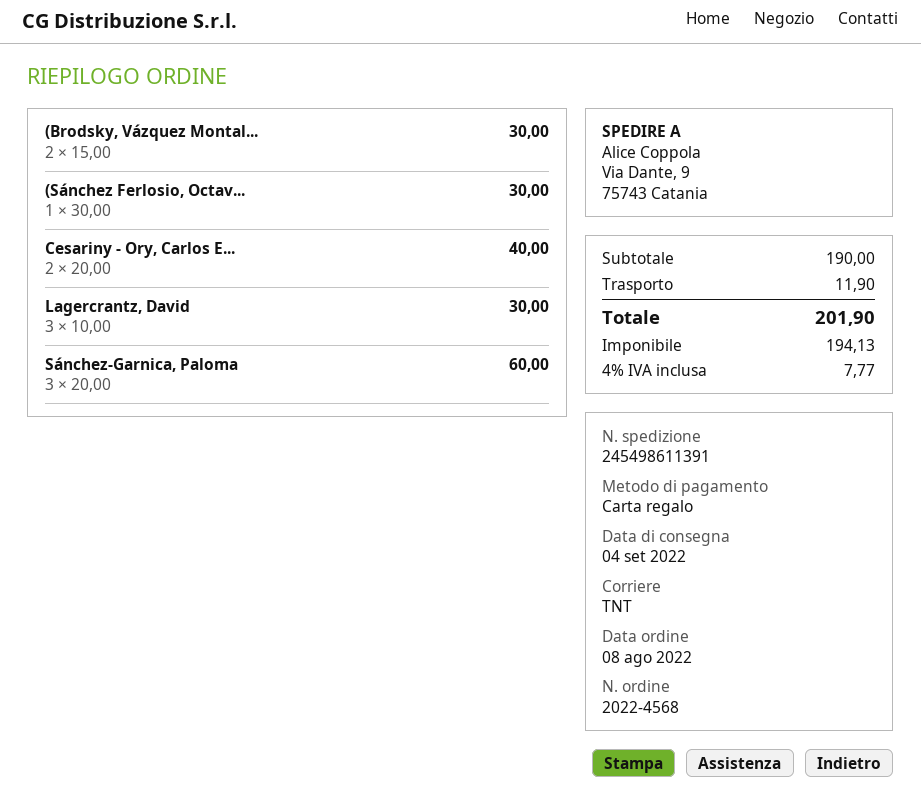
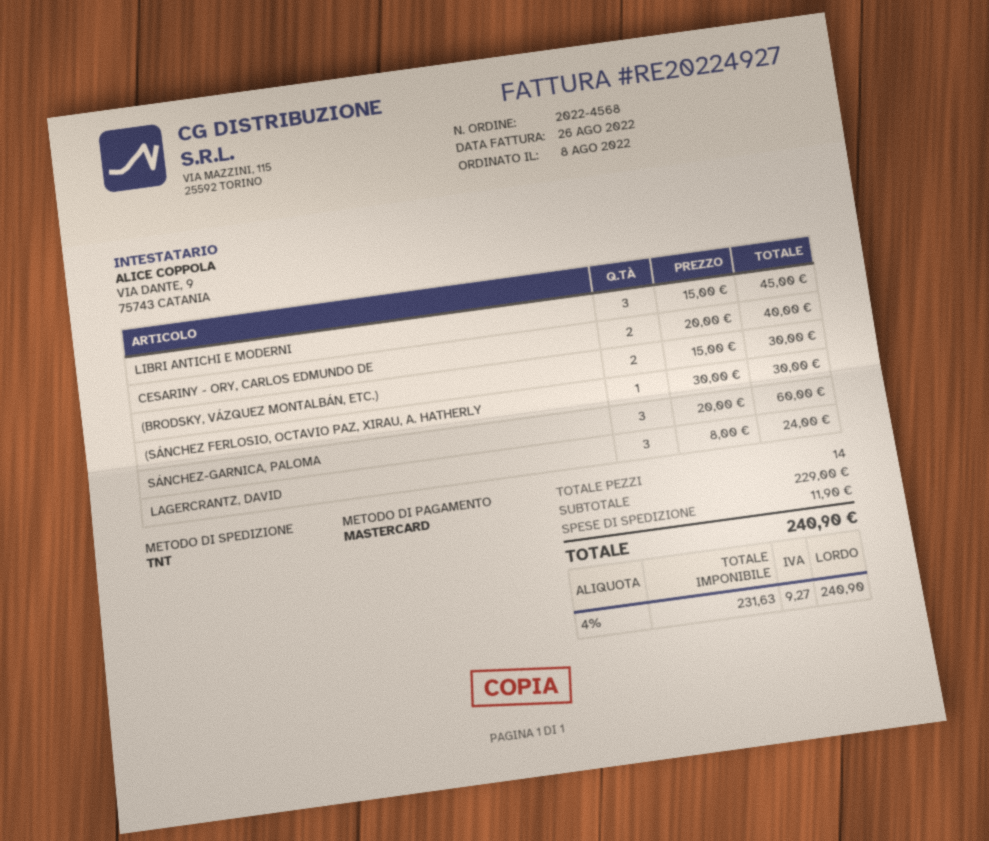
payment method: gift card -> Mastercard
Lagercrantz, David: 3 x 10.00 = 30.00 -> 3 x 8.00 = 24.00
LIBRI ANTICHI E MODERNI: none -> 3 x 15.00 = 45.00
subtotal: 190.00 -> 229.00
net: 194.13 -> 231.63
tax: 4% = 7.77 -> 4% = 9.27
total: 201.90 -> 240.90

